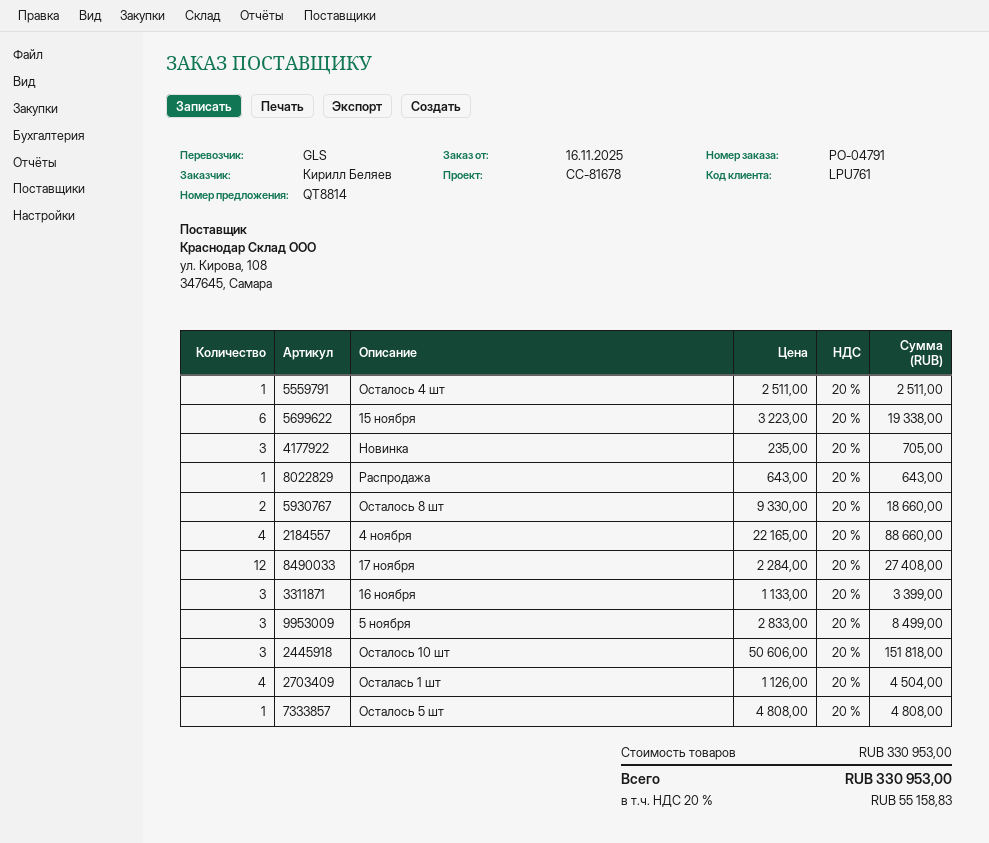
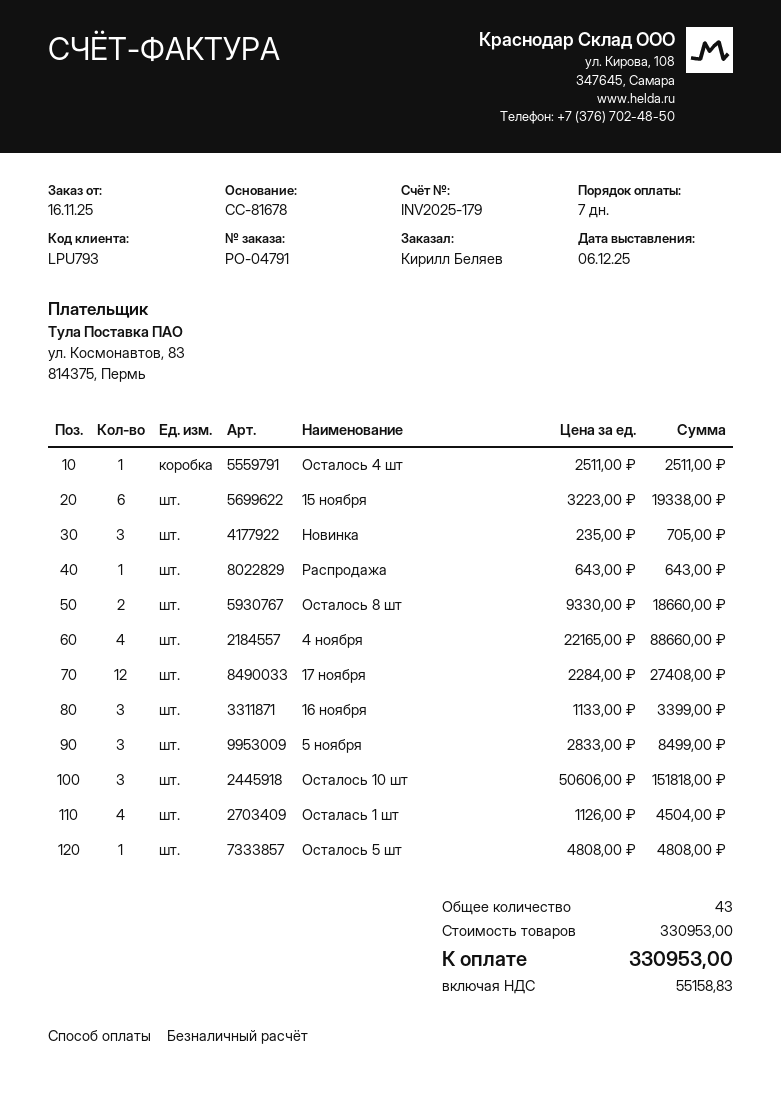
customer number: LPU761 -> LPU793

